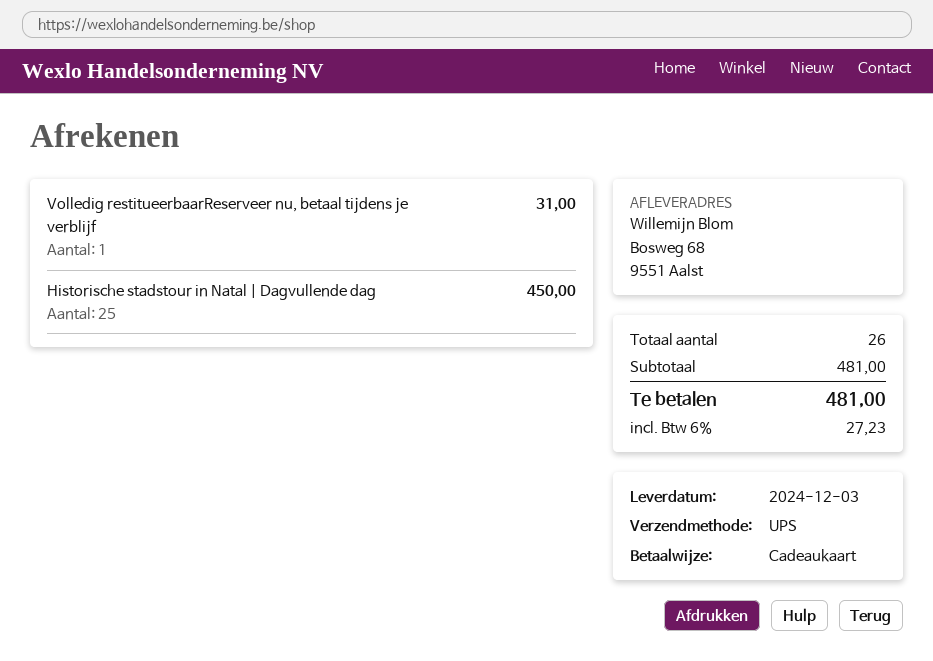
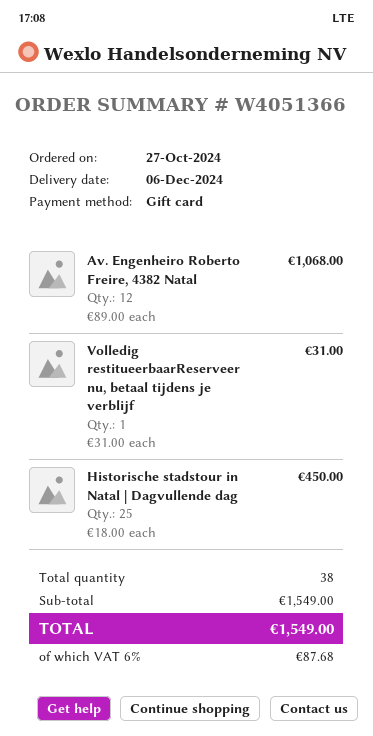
delivery date: 2024-12-03 -> 2024-12-06
Av. Engenheiro Roberto Freire, 4382 Natal: none -> 12 for 1068.00
total quantity: 26 -> 38
subtotal: 481.00 -> 1549.00
tax: 6% = 27.23 -> 6% = 87.68
total: 481.00 -> 1549.00

